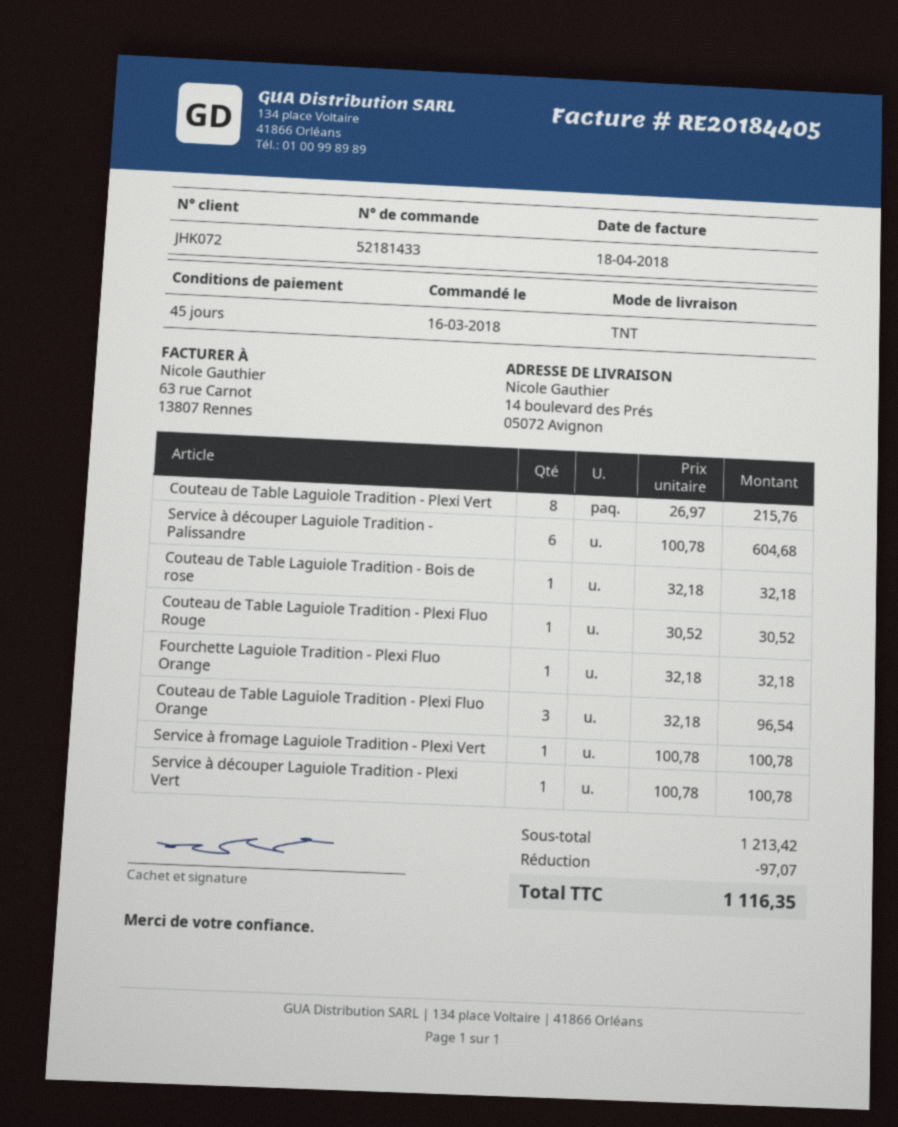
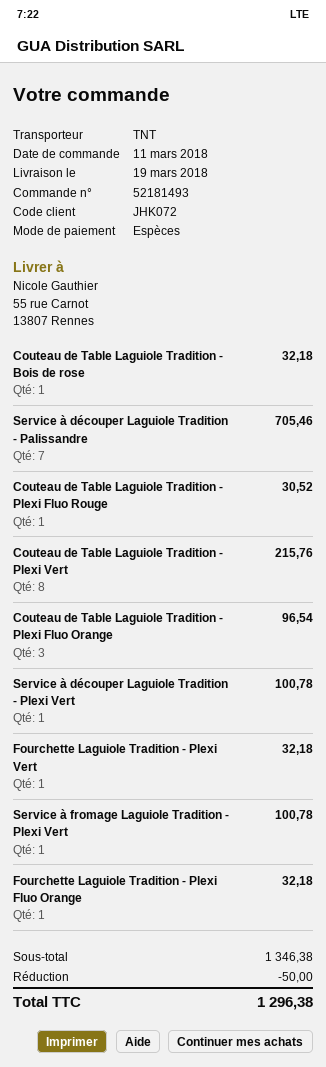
order number: 52181433 -> 52181493
order date: 2018-03-16 -> 2018-03-11
ship to: 14 boulevard des Prés, 05072 Avignon -> 55 rue Carnot, 13807 Rennes
Service à découper Laguiole Tradition - Palissandre: 6 for 604.68 -> 7 for 705.46
Fourchette Laguiole Tradition - Plexi Vert: none -> 1 for 32.18
subtotal: 1213.42 -> 1346.38
discount: 97.07 -> 50.00
total: 1116.35 -> 1296.38

